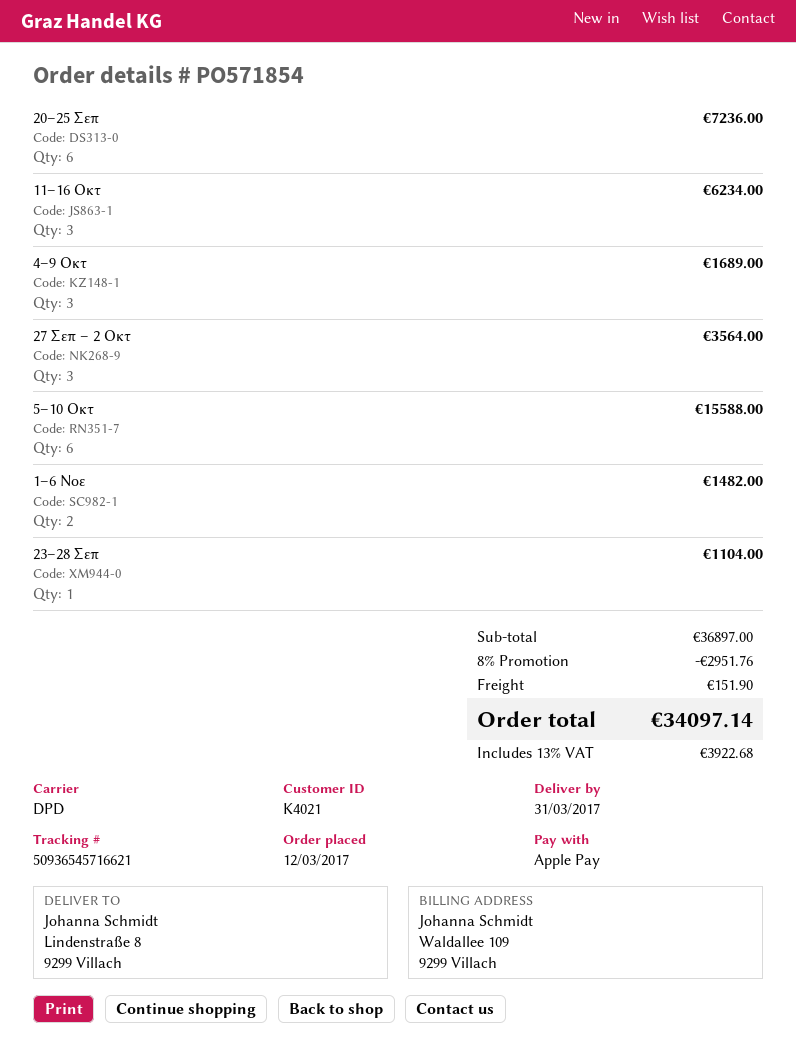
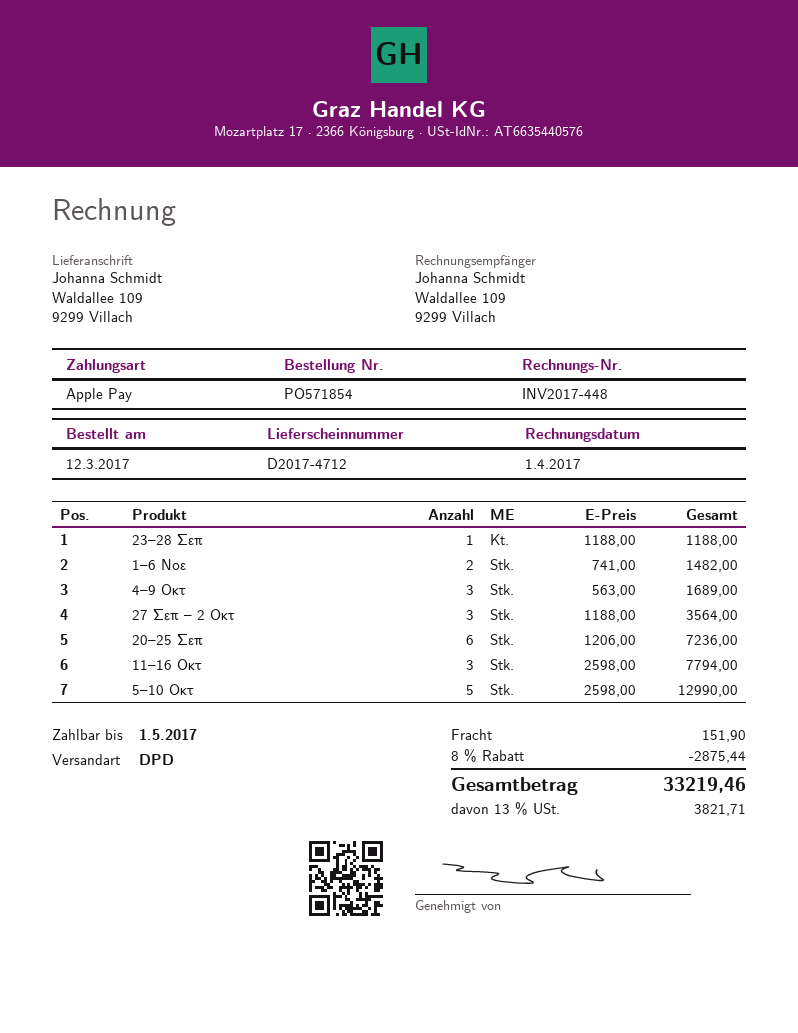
ship to: Lindenstraße 8, 9299 Villach -> Waldallee 109, 9299 Villach
11–16 Οκτ: 3 for 6234.00 -> 3 for 7794.00
5–10 Οκτ: 6 for 15588.00 -> 5 for 12990.00
23–28 Σεπ: 1 for 1104.00 -> 1 for 1188.00
discount: 8% = 2951.76 -> 8% = 2875.44
tax: 13% = 3922.68 -> 13% = 3821.71
total: 34097.14 -> 33219.46

